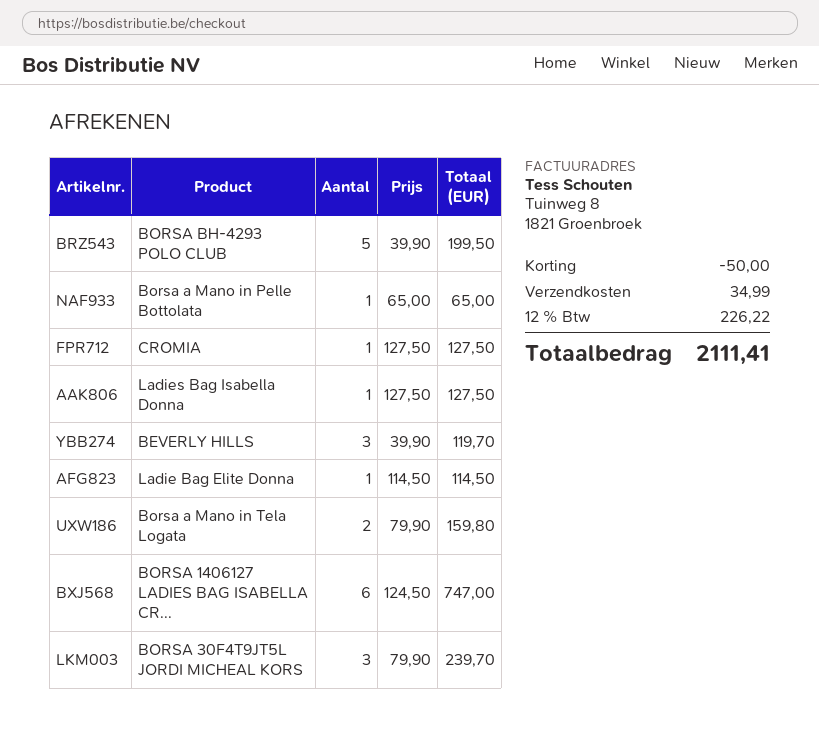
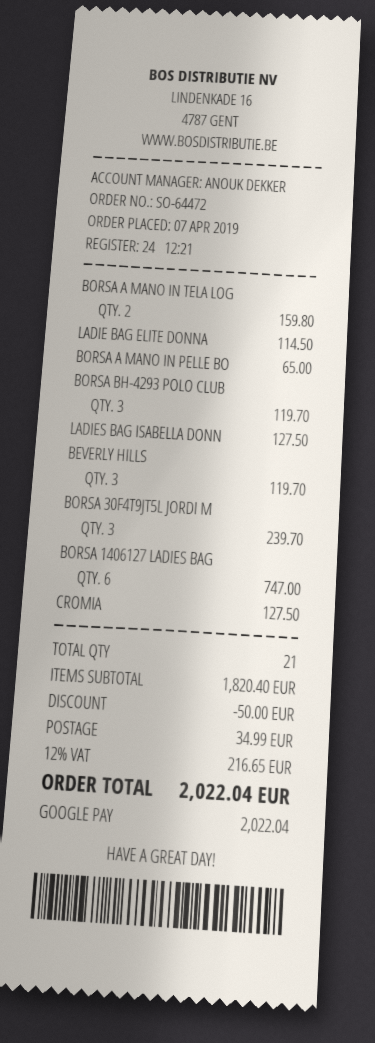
BORSA BH-4293 POLO CLUB: 5 for 199.50 -> 3 for 119.70
tax: 12% = 226.22 -> 12% = 216.65
total: 2111.41 -> 2022.04

